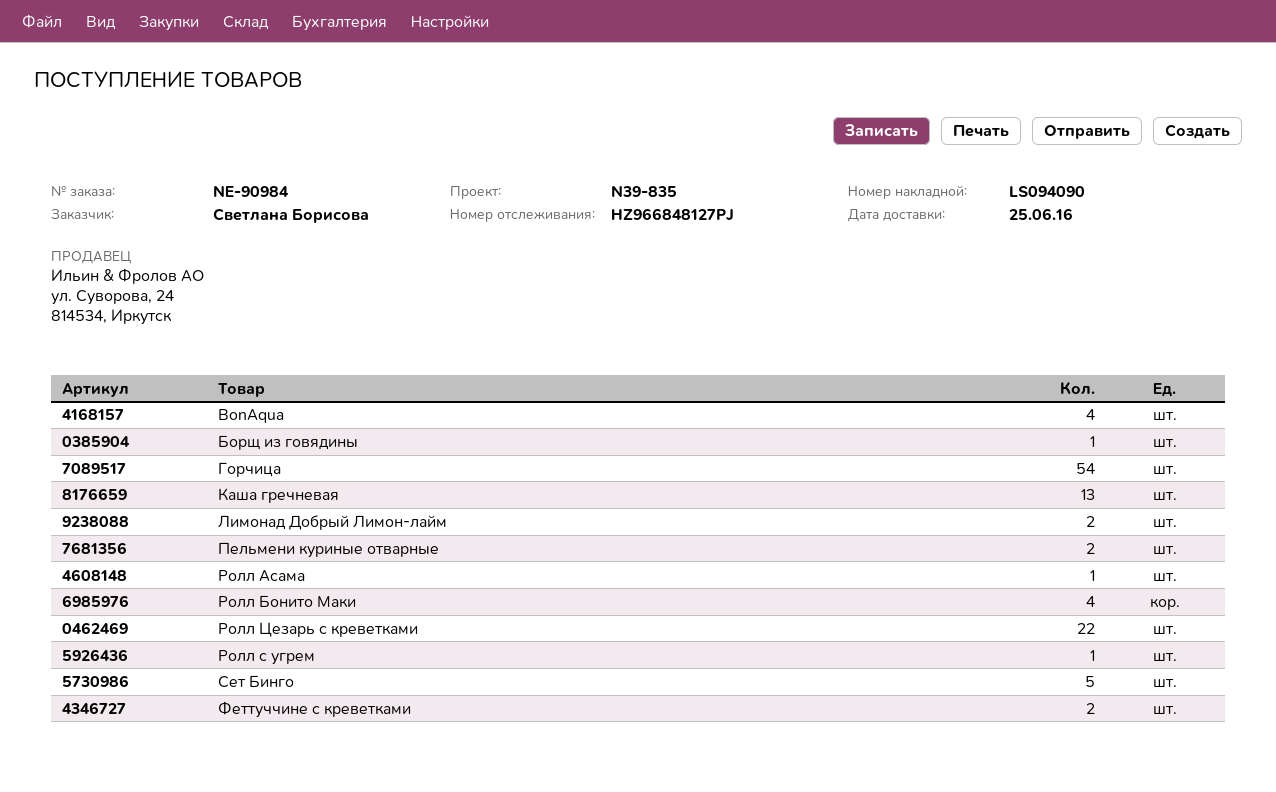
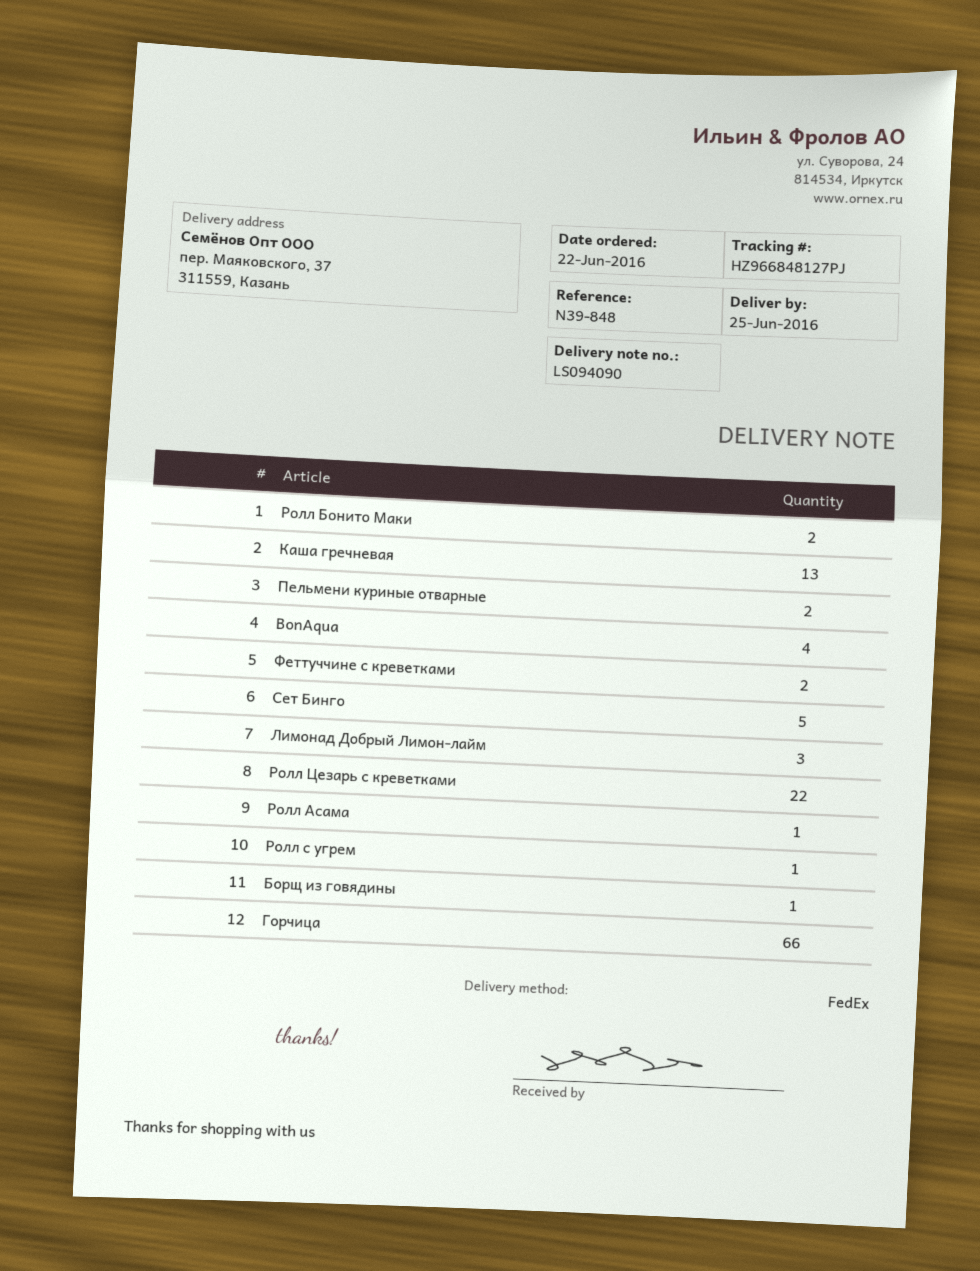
reference: N39-835 -> N39-848
Горчица: 54 -> 66
Лимонад Добрый Лимон-лайм: 2 -> 3
Ролл Бонито Маки: 4 -> 2

